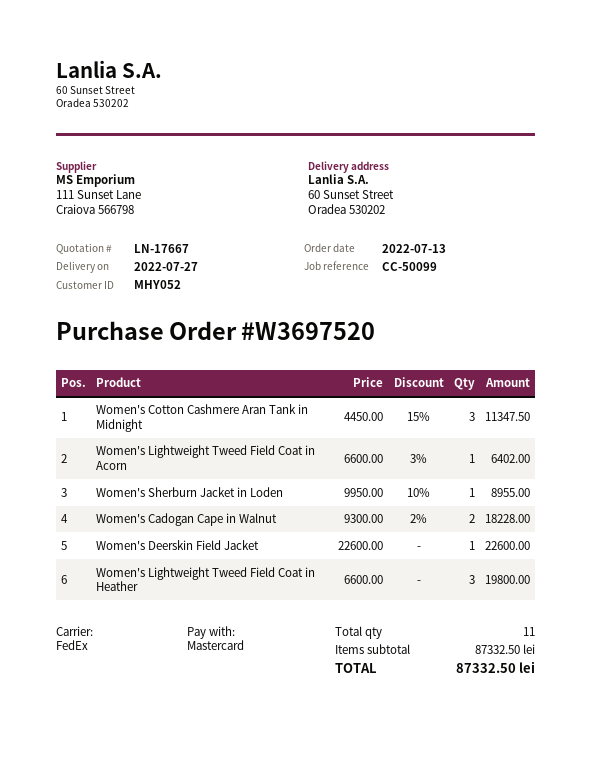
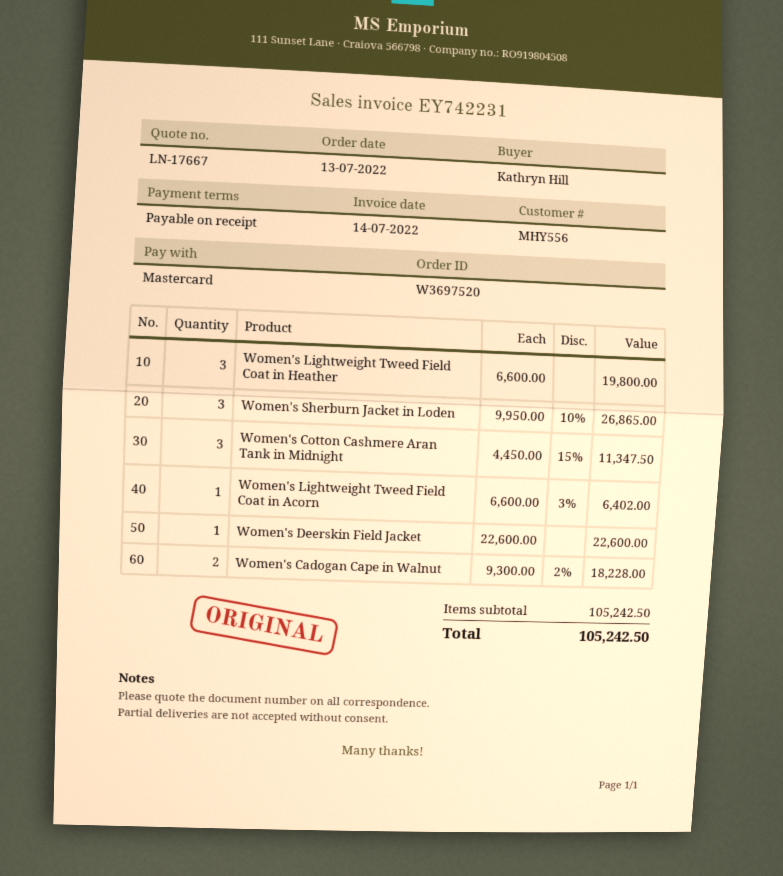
customer number: MHY052 -> MHY556
Women's Sherburn Jacket in Loden: 1 x 9950.00 - 10% = 8955.00 -> 3 x 9950.00 - 10% = 26865.00
subtotal: 87332.50 -> 105242.50
total: 87332.50 -> 105242.50

